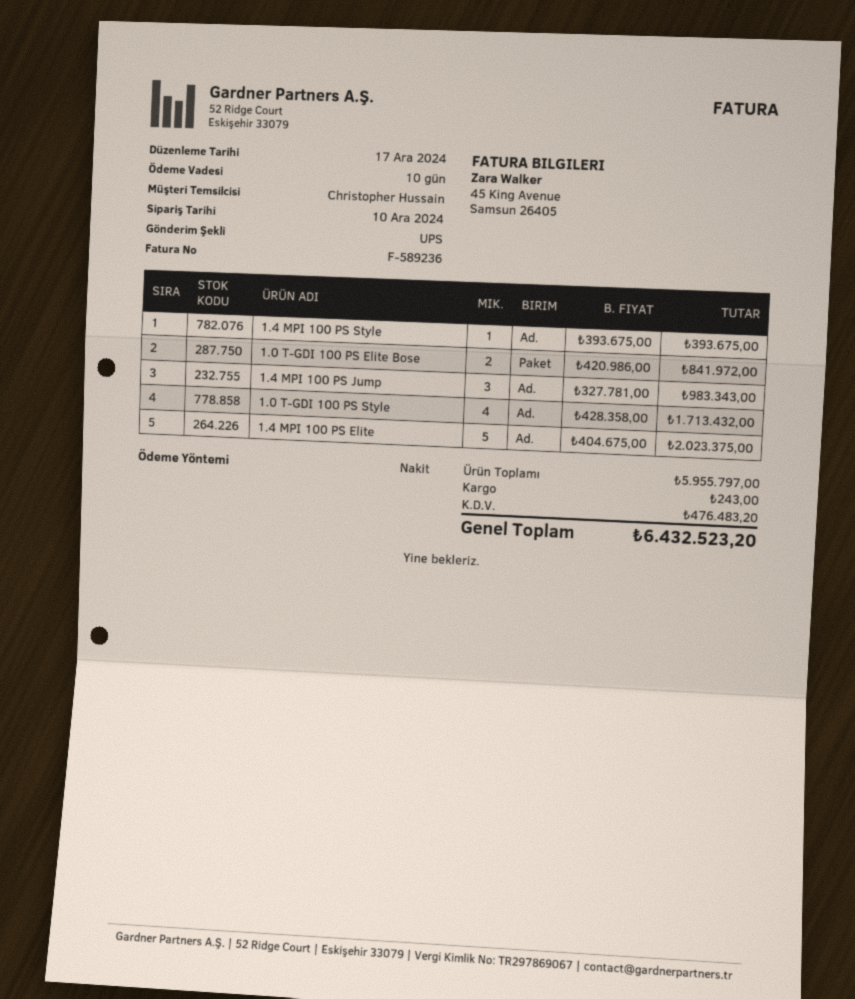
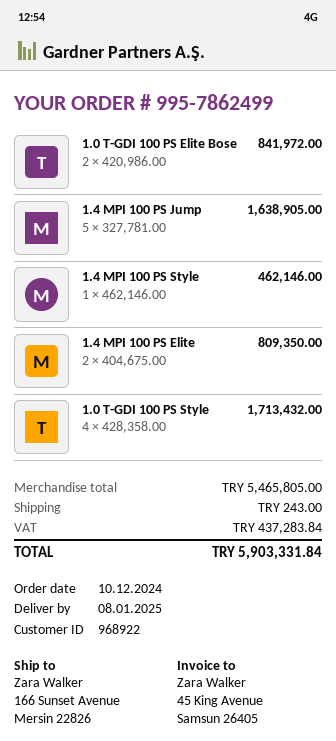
1.4 MPI 100 PS Style: 1 x 393675.00 = 393675.00 -> 1 x 462146.00 = 462146.00
1.4 MPI 100 PS Jump: 3 x 327781.00 = 983343.00 -> 5 x 327781.00 = 1638905.00
1.4 MPI 100 PS Elite: 5 x 404675.00 = 2023375.00 -> 2 x 404675.00 = 809350.00
subtotal: 5955797.00 -> 5465805.00
tax: 476483.20 -> 437283.84
total: 6432523.20 -> 5903331.84

